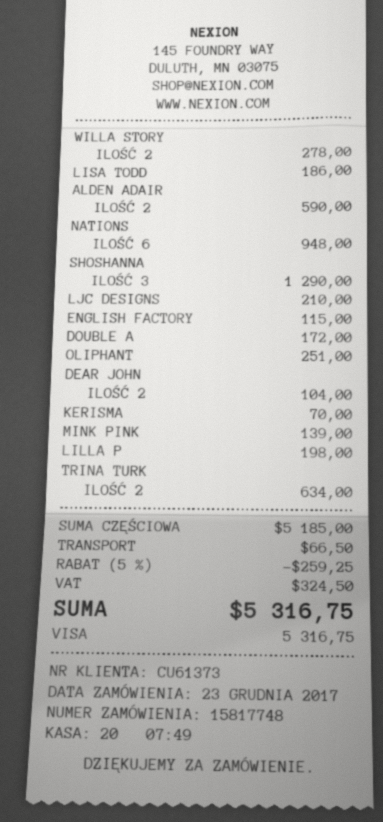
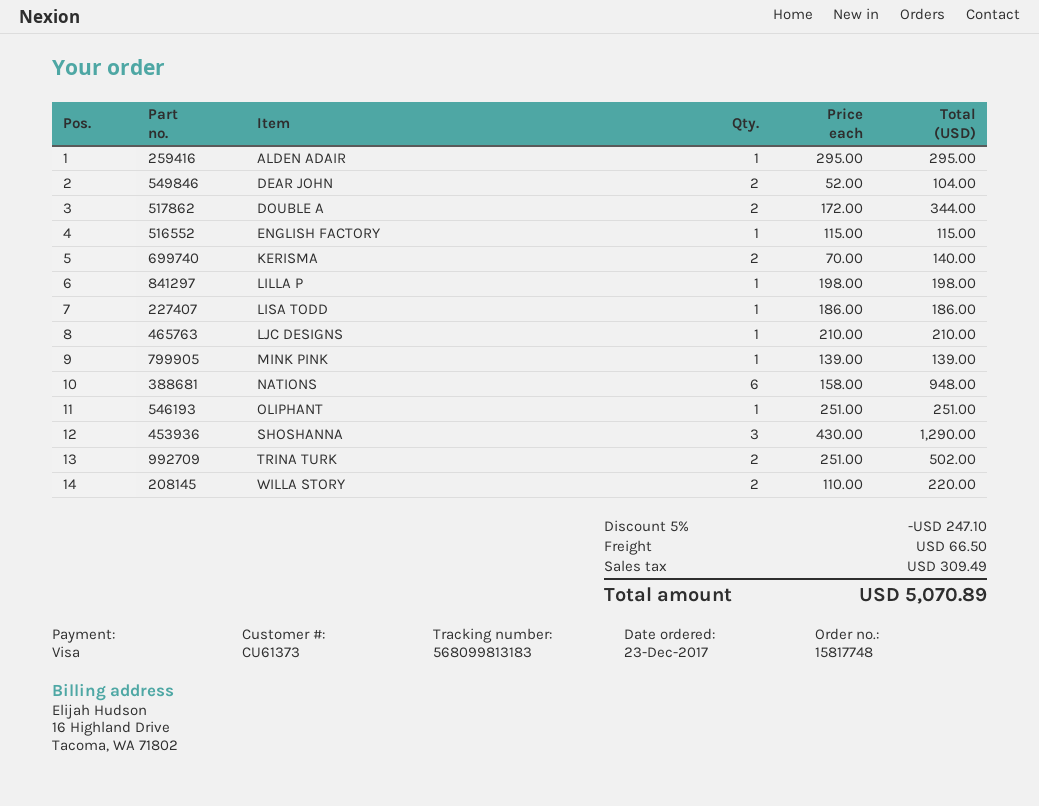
WILLA STORY: 2 for 278.00 -> 2 for 220.00
ALDEN ADAIR: 2 for 590.00 -> 1 for 295.00
DOUBLE A: 1 for 172.00 -> 2 for 344.00
KERISMA: 1 for 70.00 -> 2 for 140.00
TRINA TURK: 2 for 634.00 -> 2 for 502.00
discount: 5% = 259.25 -> 5% = 247.10
tax: 324.50 -> 309.49
total: 5316.75 -> 5070.89

